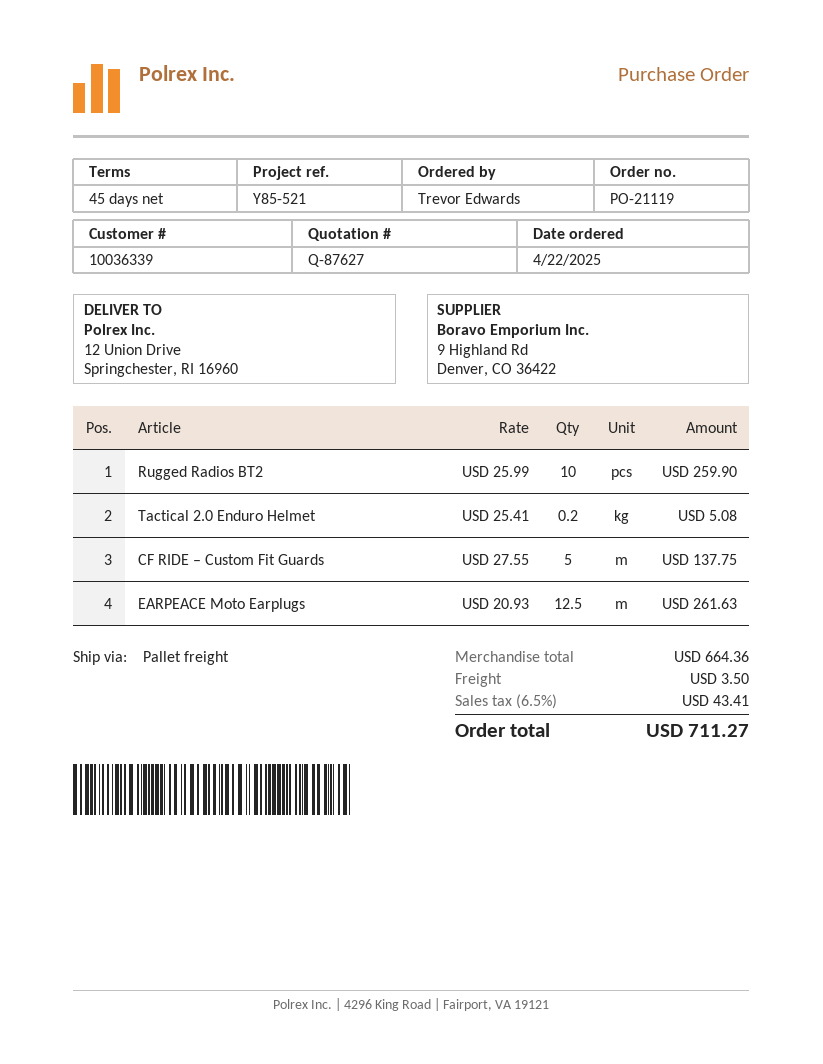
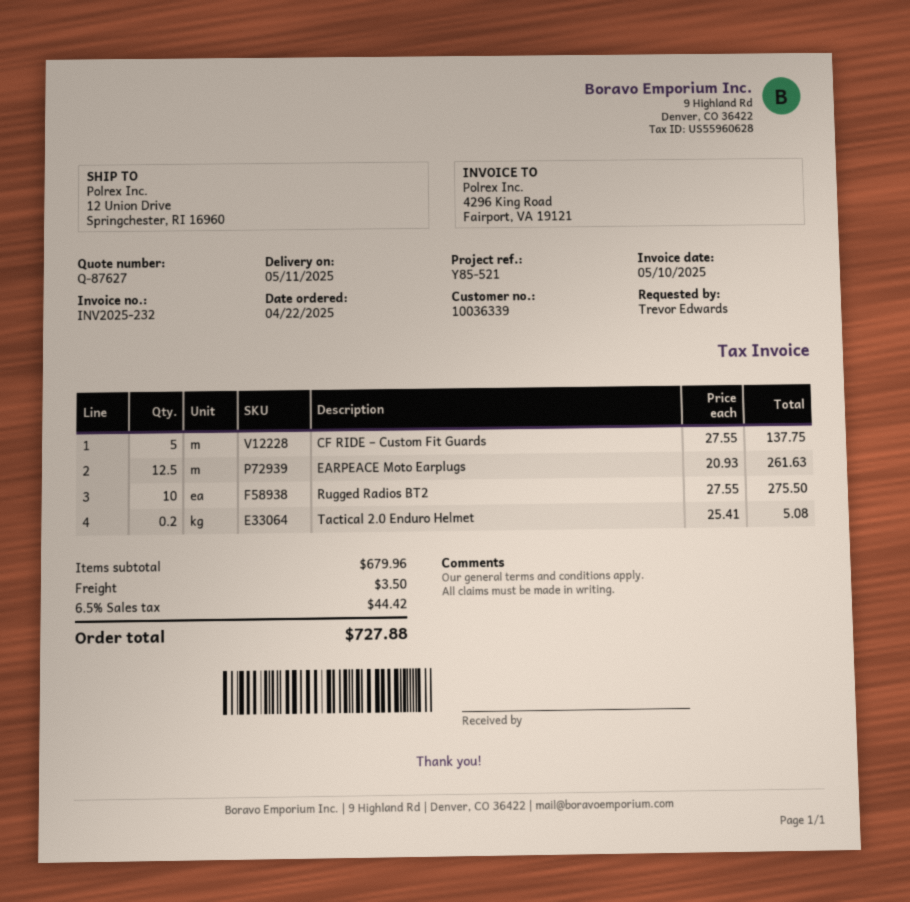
Rugged Radios BT2: 10 x 25.99 = 259.90 -> 10 x 27.55 = 275.50
subtotal: 664.36 -> 679.96
tax: 6.5% = 43.41 -> 6.5% = 44.42
total: 711.27 -> 727.88

